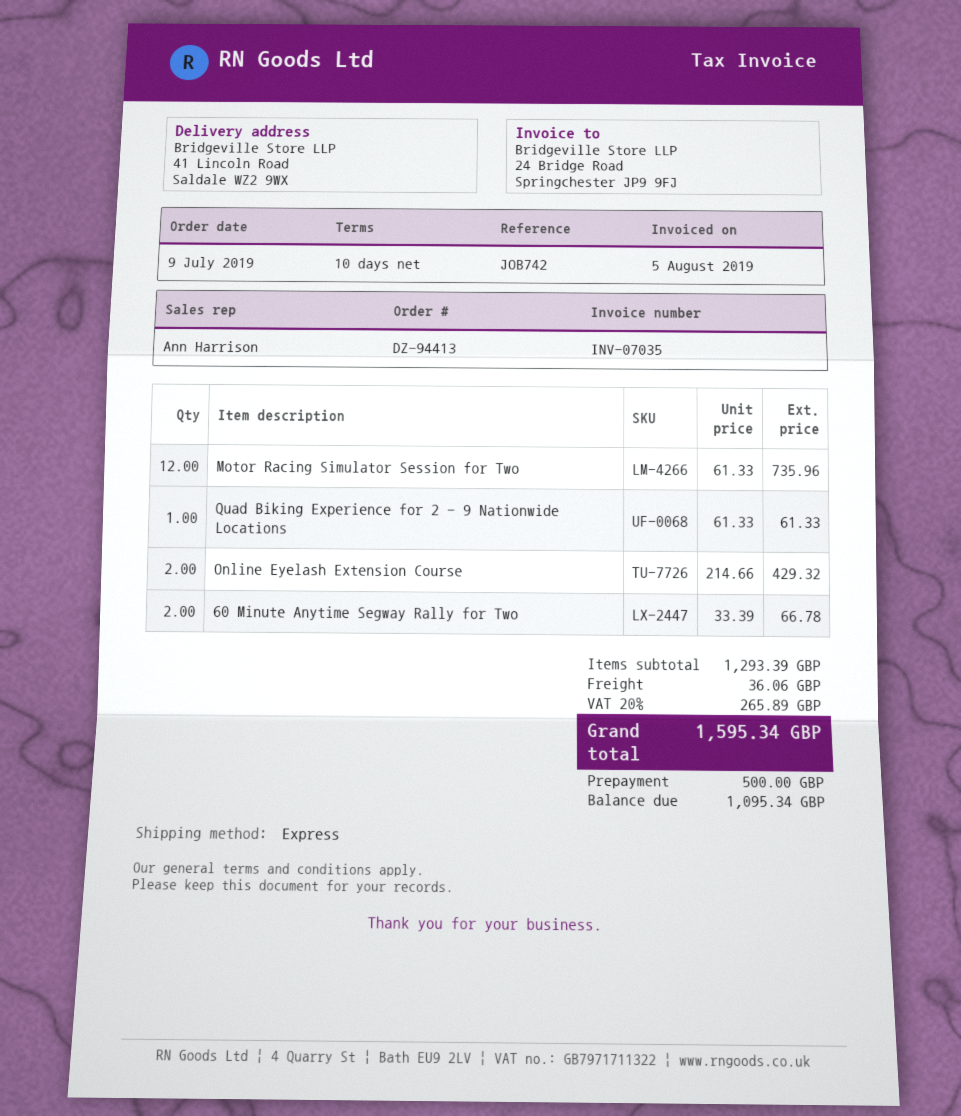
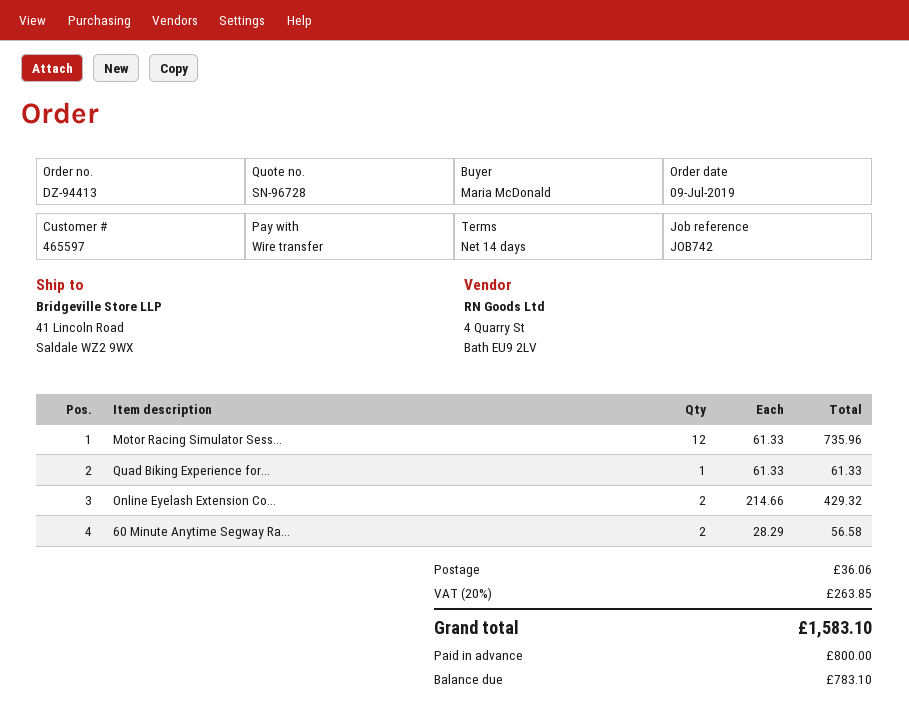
payment terms: 10 days -> 14 days
60 Minute Anytime Segway Rally for Two: 2 x 33.39 = 66.78 -> 2 x 28.29 = 56.58
tax: 20% = 265.89 -> 20% = 263.85
total: 1595.34 -> 1583.10
deposit: 500.00 -> 800.00
balance: 1095.34 -> 783.10

